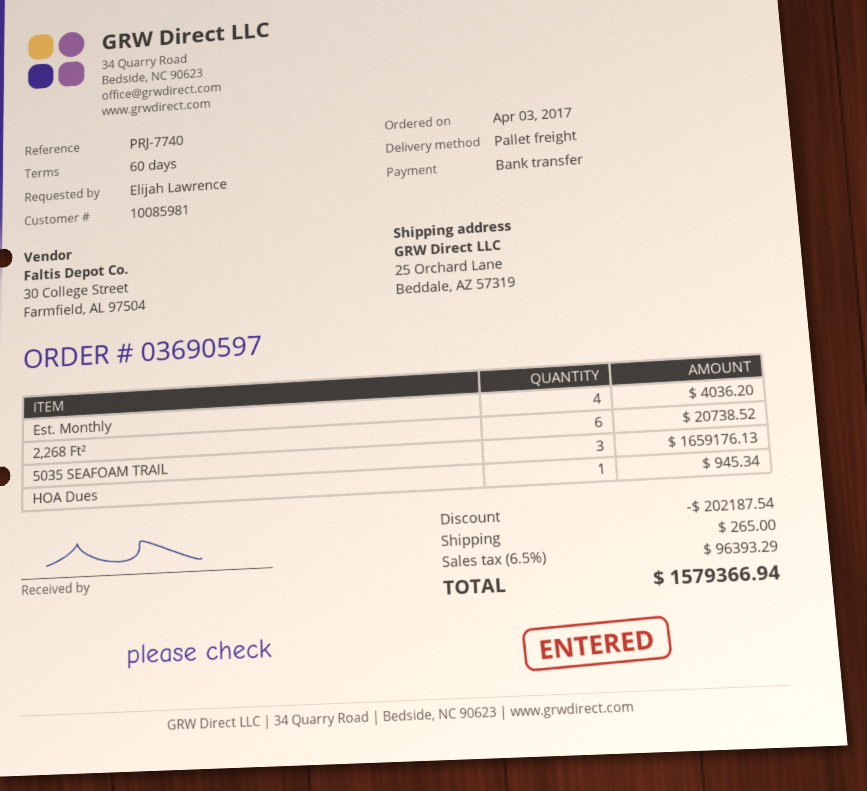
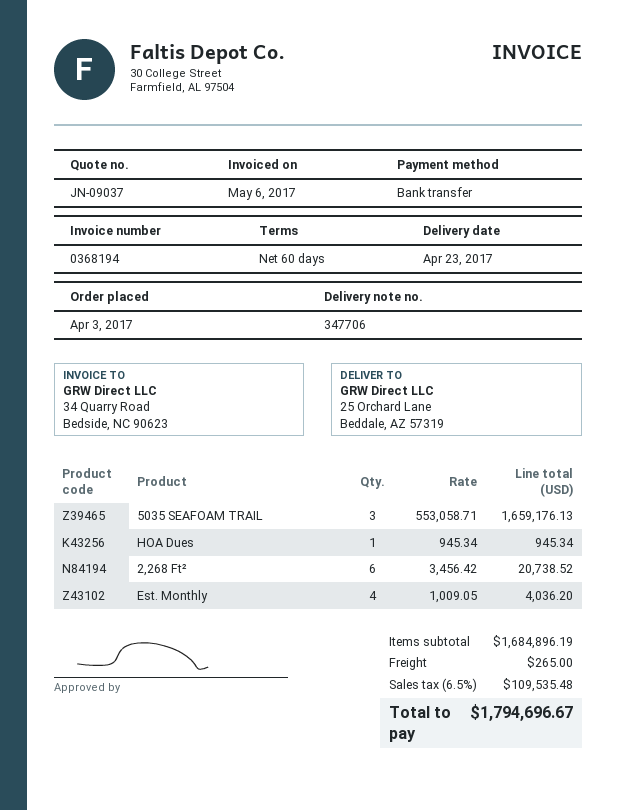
discount: 202187.54 -> none
tax: 6.5% = 96393.29 -> 6.5% = 109535.48
total: 1579366.94 -> 1794696.67

